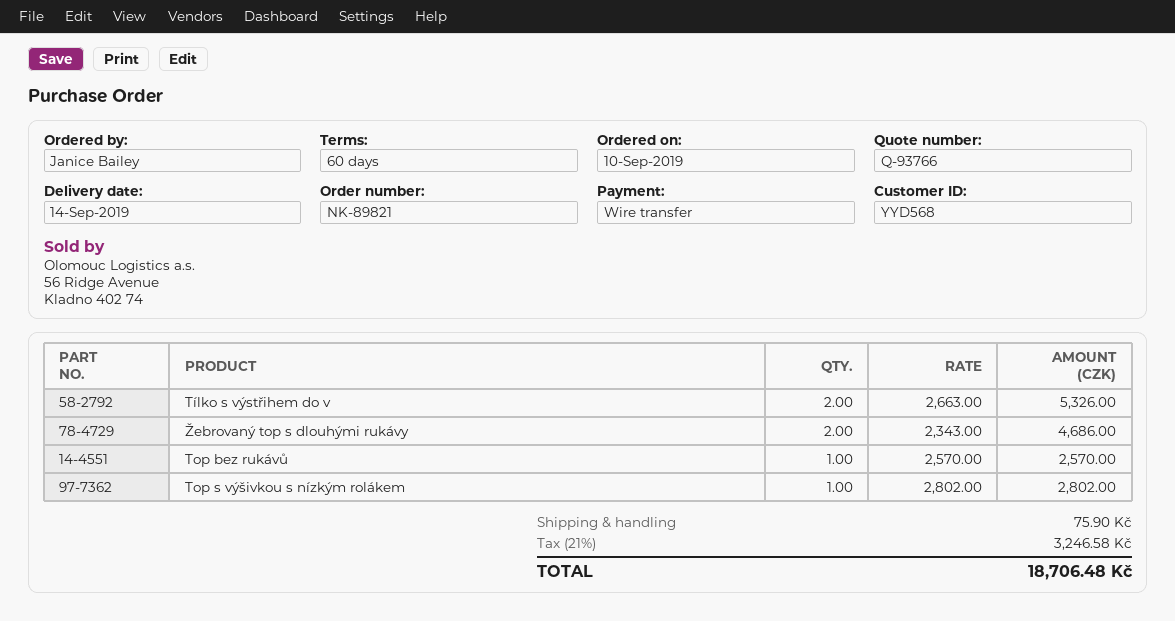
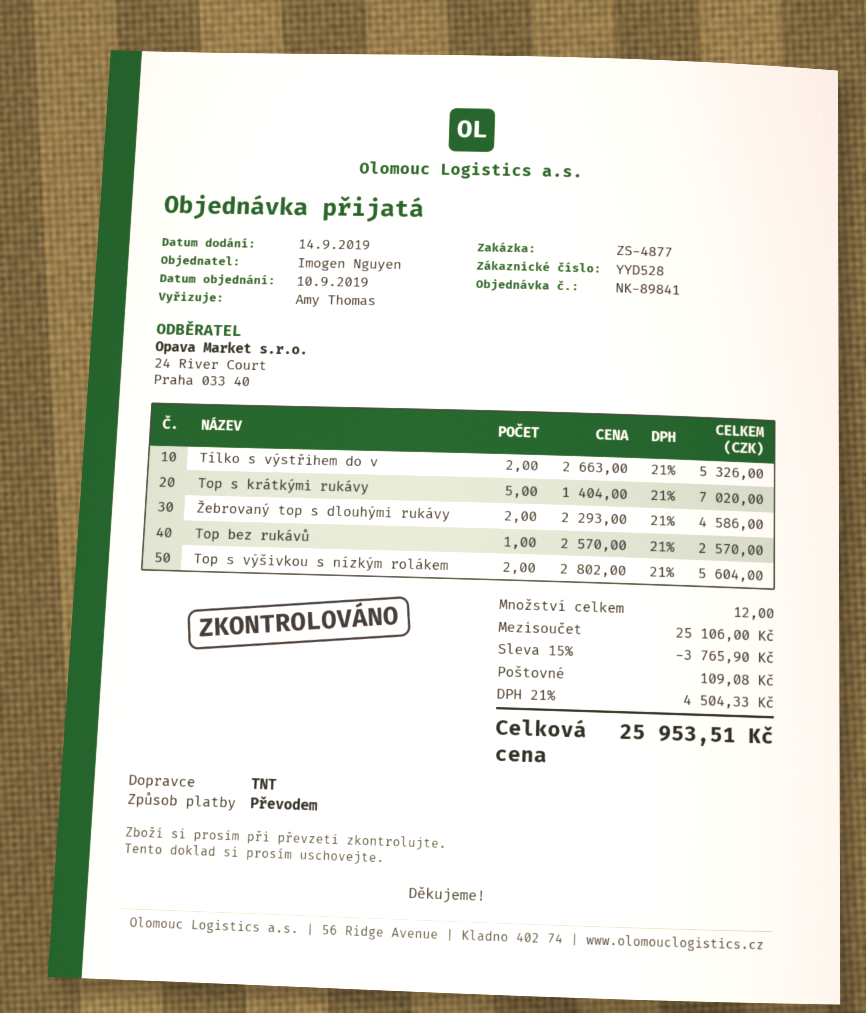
order number: NK-89821 -> NK-89841
customer number: YYD568 -> YYD528
ordered by: Janice Bailey -> Imogen Nguyen
Žebrovaný top s dlouhými rukávy: 2 x 2343.00 = 4686.00 -> 2 x 2293.00 = 4586.00
Top s výšivkou s nízkým rolákem: 1 x 2802.00 = 2802.00 -> 2 x 2802.00 = 5604.00
Top s krátkými rukávy: none -> 5 x 1404.00 = 7020.00
discount: none -> 15% = 3765.90
shipping: 75.90 -> 109.08
tax: 21% = 3246.58 -> 21% = 4504.33
total: 18706.48 -> 25953.51

